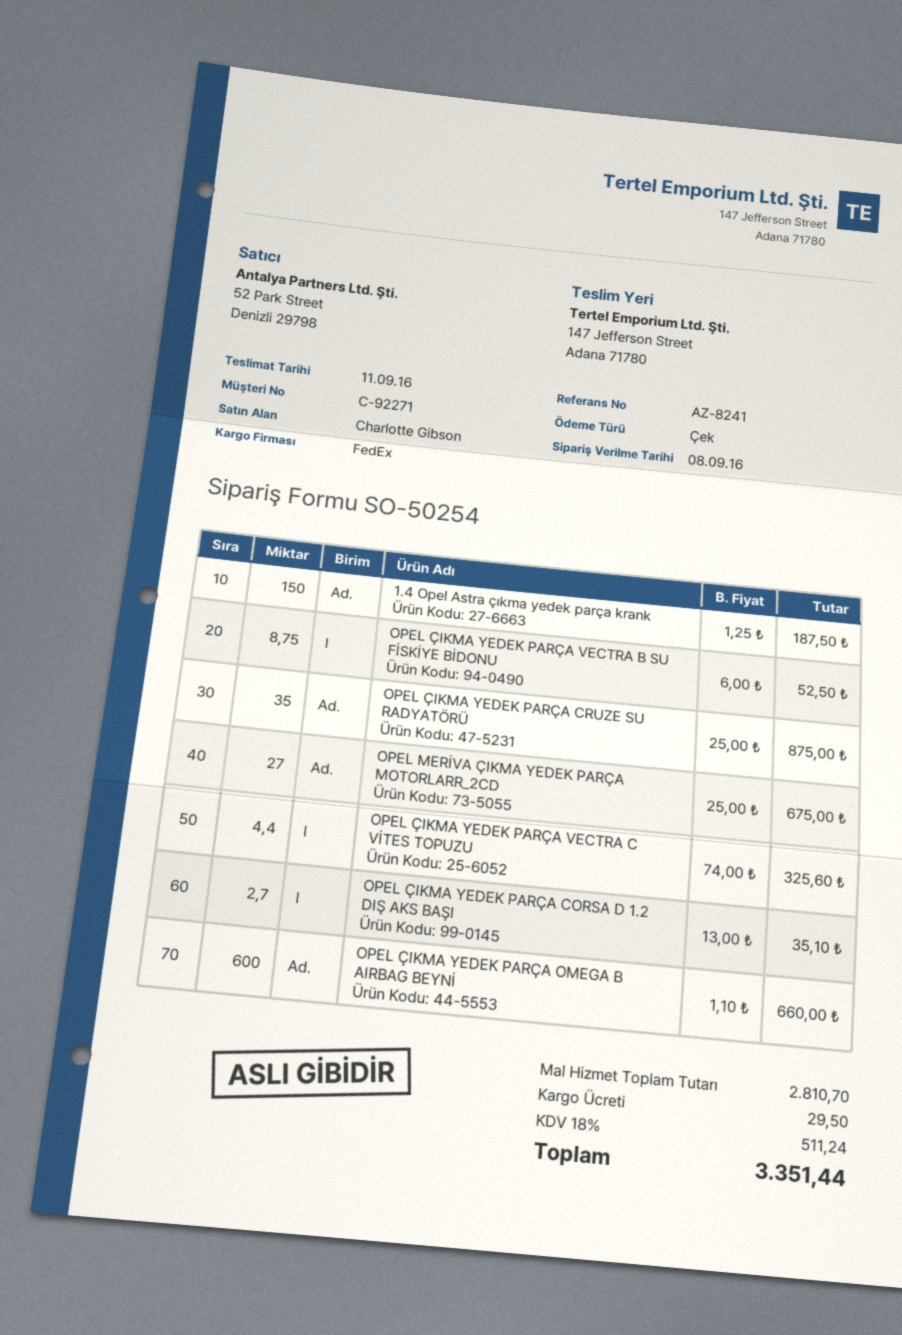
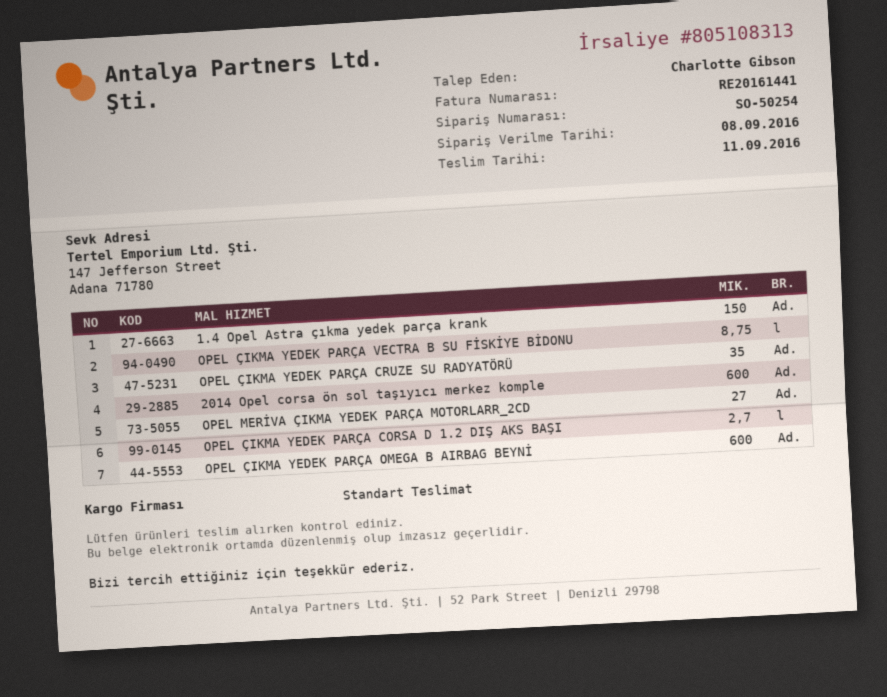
shipping method: FedEx -> standard
OPEL ÇIKMA YEDEK PARÇA VECTRA C VİTES TOPUZU: 4.4 -> none
2014 Opel corsa ön sol taşıyıcı merkez komple: none -> 600

